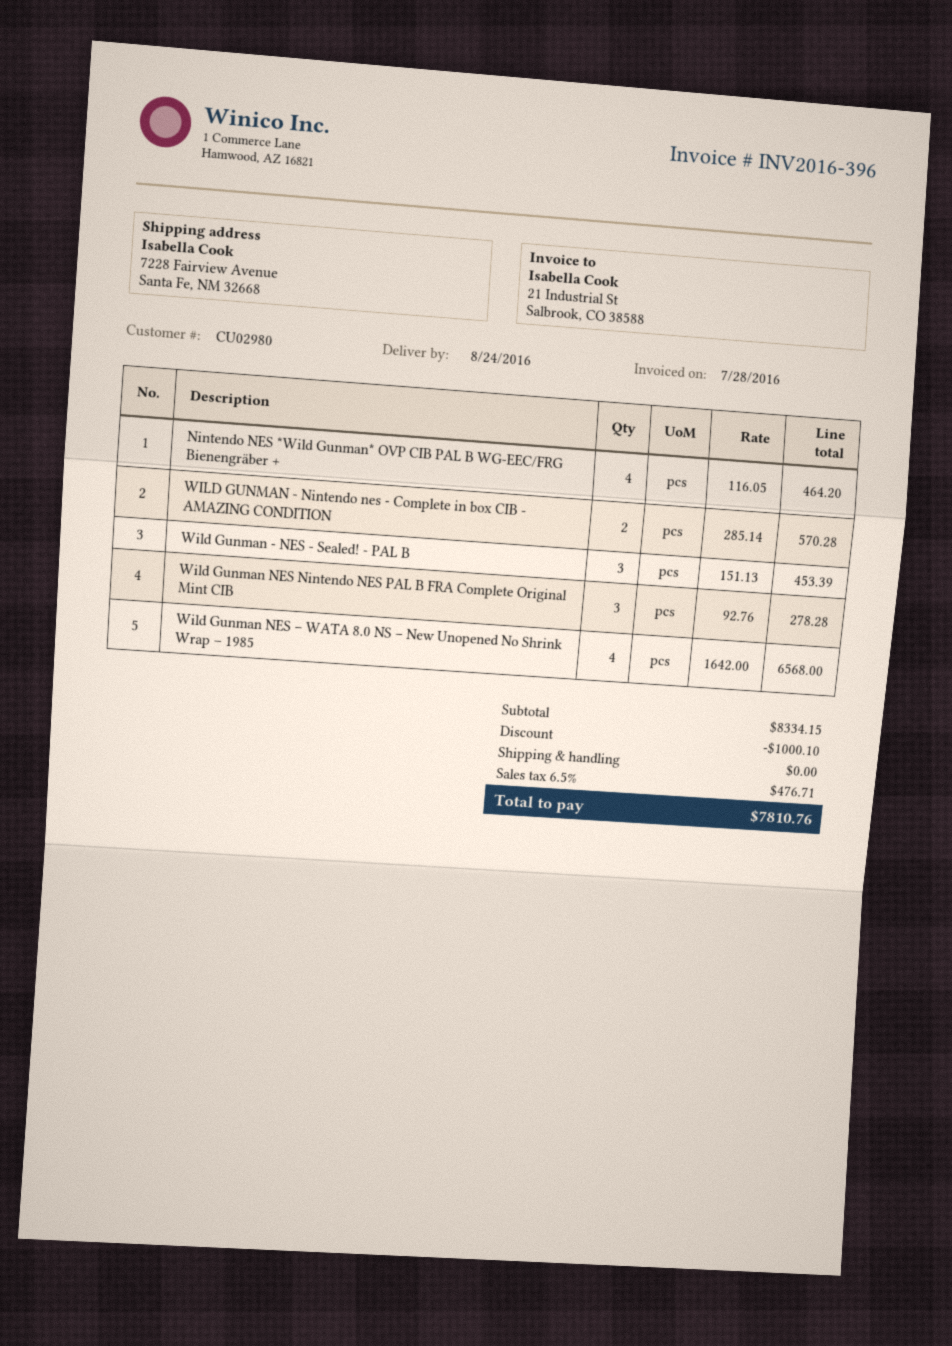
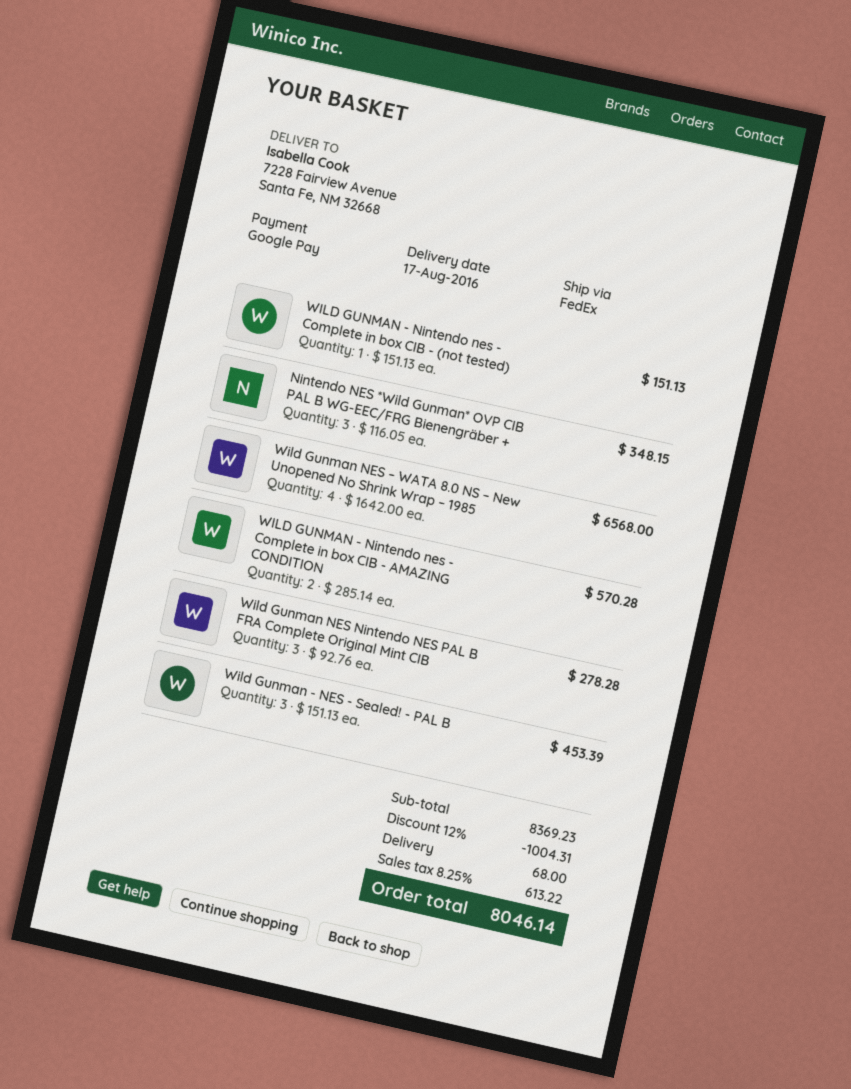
delivery date: 2016-08-24 -> 2016-08-17
Nintendo NES *Wild Gunman* OVP CIB PAL B WG-EEC/FRG Bienengräber +: 4 x 116.05 = 464.20 -> 3 x 116.05 = 348.15
WILD GUNMAN - Nintendo nes - Complete in box CIB - (not tested): none -> 1 x 151.13 = 151.13
subtotal: 8334.15 -> 8369.23
discount: 1000.10 -> 1004.31
shipping: 0.00 -> 68.00
tax: 6.5% = 476.71 -> 8.25% = 613.22
total: 7810.76 -> 8046.14

